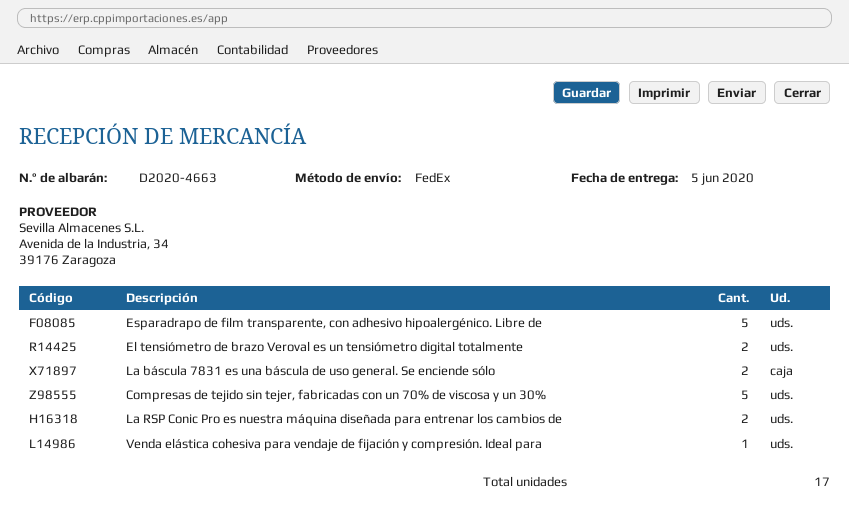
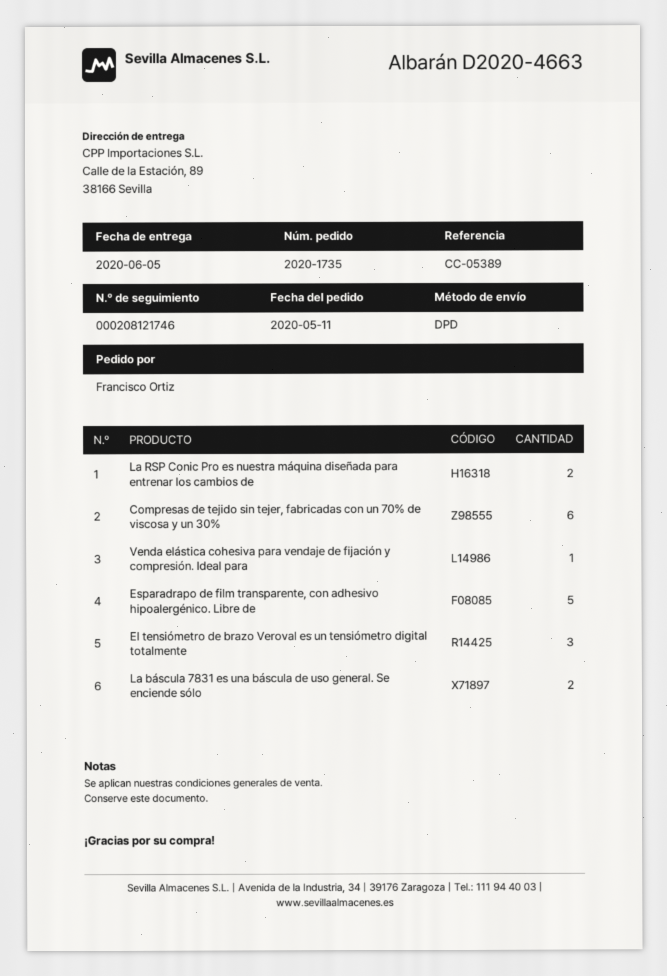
shipping method: FedEx -> DPD
El tensiómetro de brazo Veroval es un tensiómetro digital totalmente: 2 -> 3
Compresas de tejido sin tejer, fabricadas con un 70% de viscosa y un 30%: 5 -> 6

